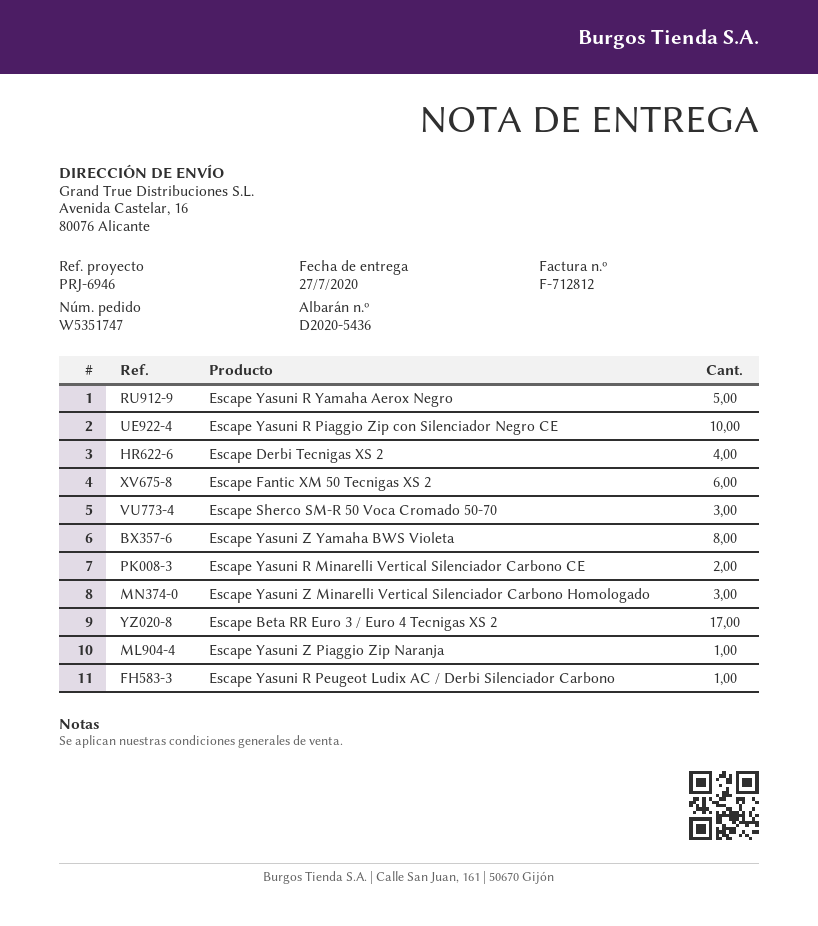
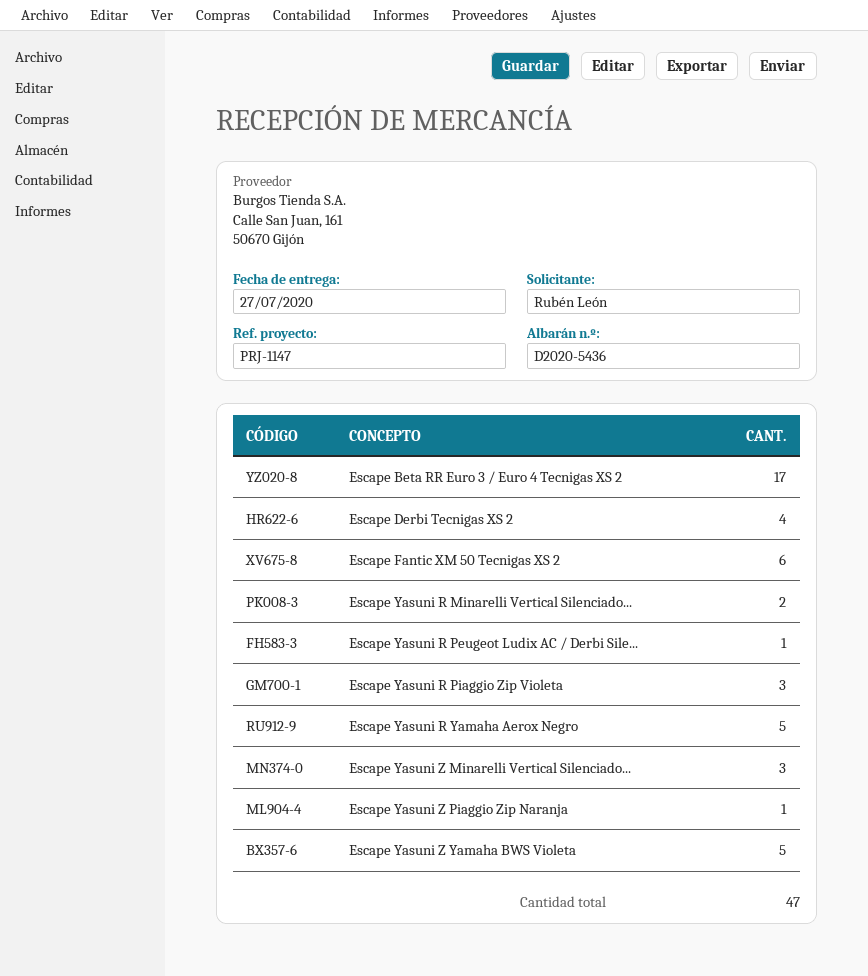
reference: PRJ-6946 -> PRJ-1147
Escape Yasuni R Piaggio Zip con Silenciador Negro CE: 10 -> none
Escape Sherco SM-R 50 Voca Cromado 50-70: 3 -> none
Escape Yasuni Z Yamaha BWS Violeta: 8 -> 5
Escape Yasuni R Piaggio Zip Violeta: none -> 3

